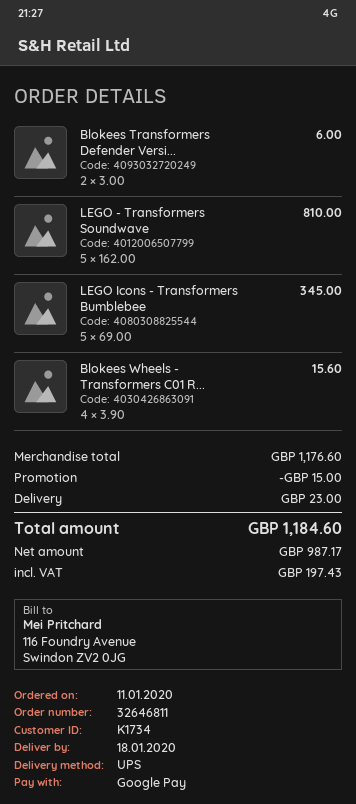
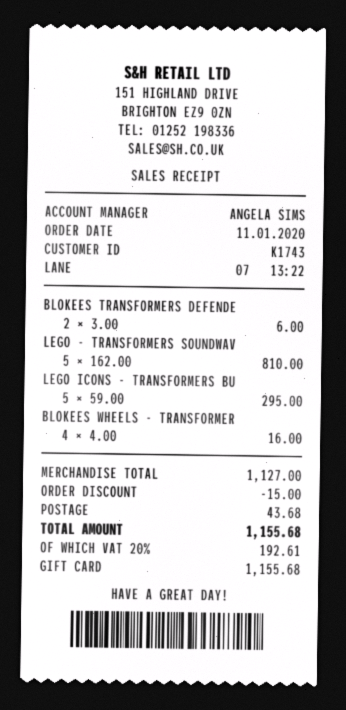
customer number: K1734 -> K1743
payment method: Google Pay -> gift card
LEGO Icons - Transformers Bumblebee: 5 x 69.00 = 345.00 -> 5 x 59.00 = 295.00
Blokees Wheels - Transformers C01 R...: 4 x 3.90 = 15.60 -> 4 x 4.00 = 16.00
subtotal: 1176.60 -> 1127.00
shipping: 23.00 -> 43.68
tax: 197.43 -> 192.61
total: 1184.60 -> 1155.68

